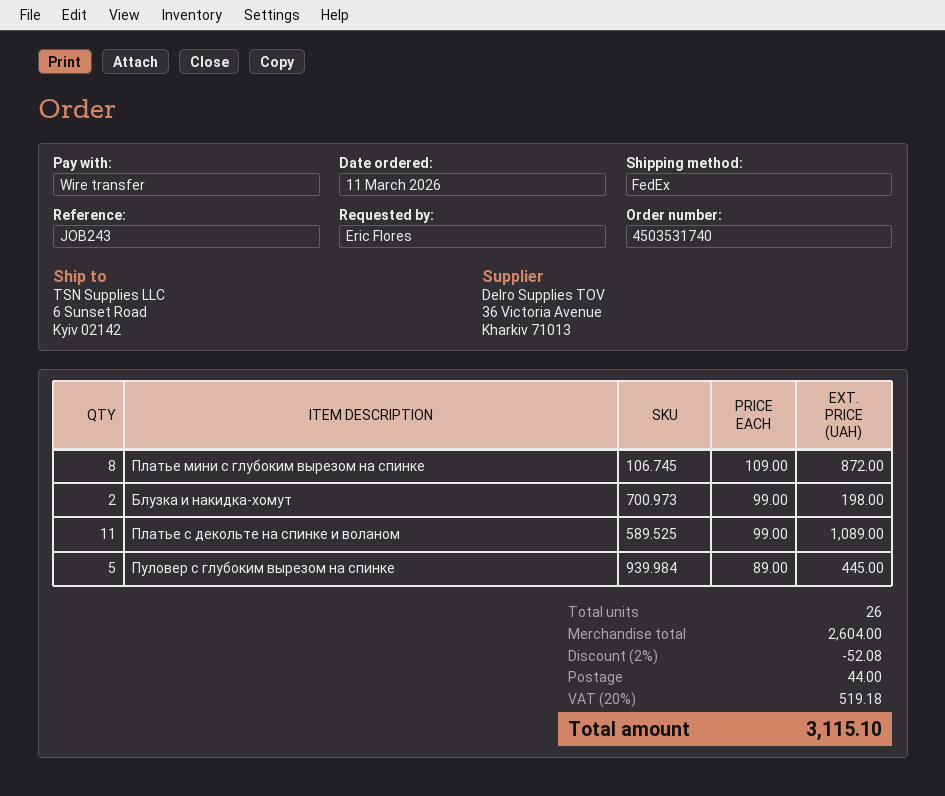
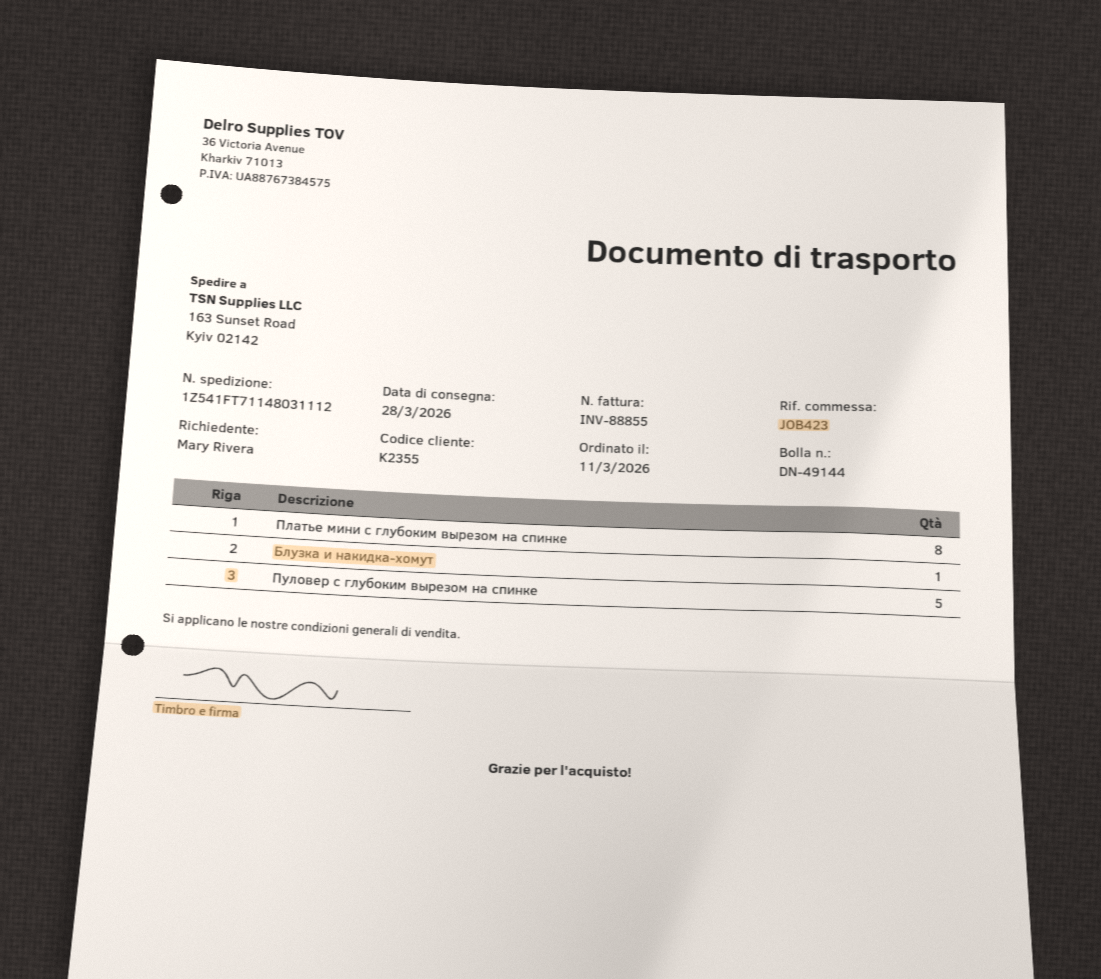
reference: JOB243 -> JOB423
ordered by: Eric Flores -> Mary Rivera
ship to: 6 Sunset Road, Kyiv 02142 -> 163 Sunset Road, Kyiv 02142
Блузка и накидка-хомут: 2 -> 1
Платье с декольте на спинке и воланом: 11 -> none

